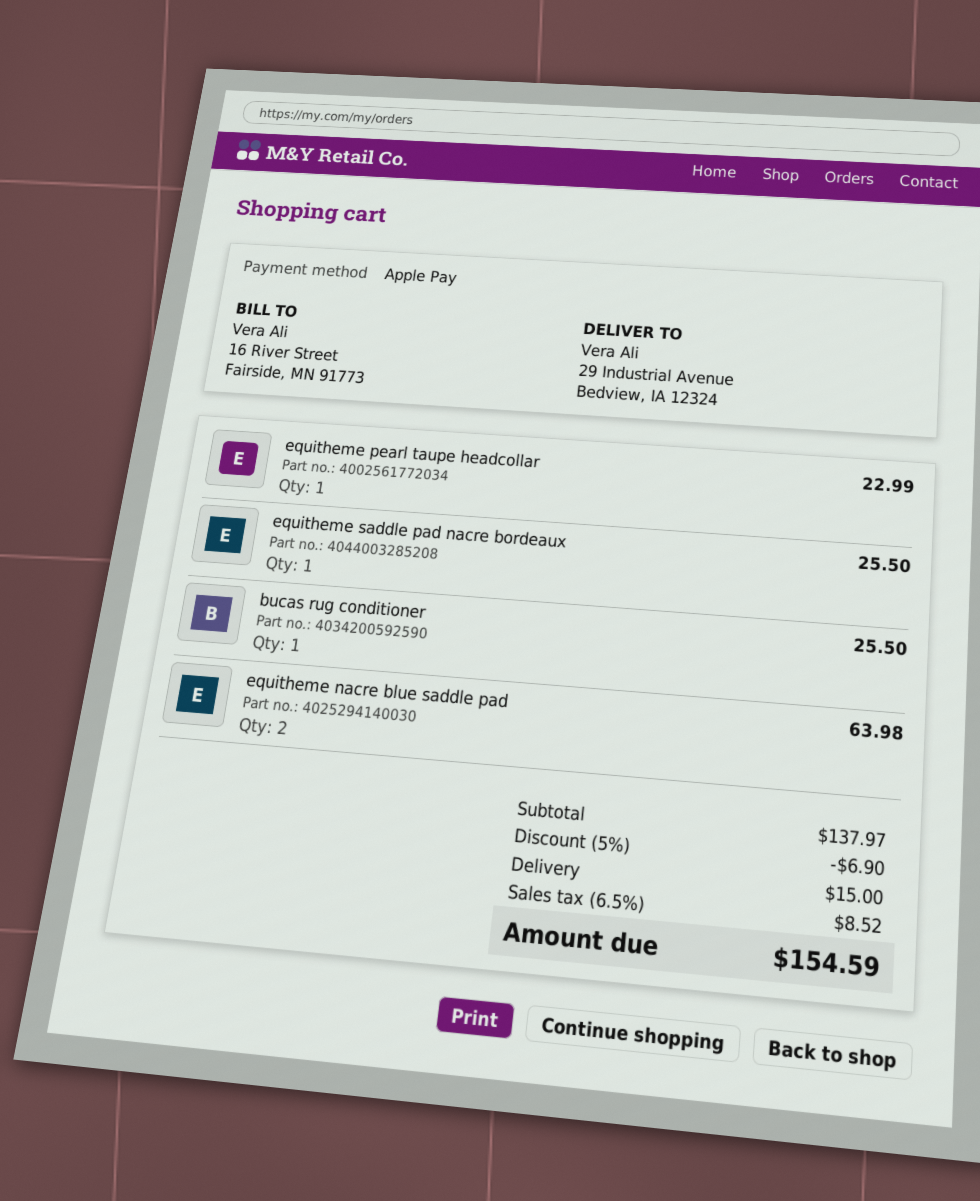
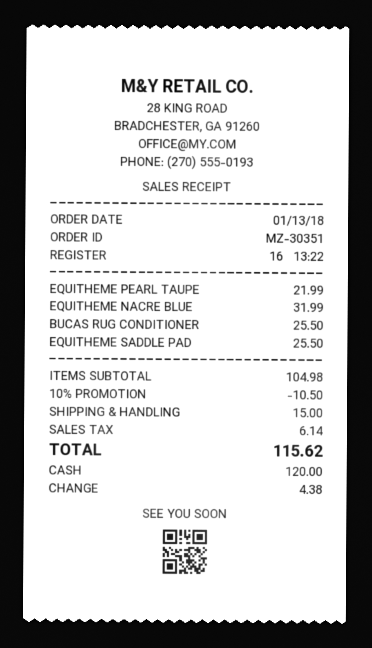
payment method: Apple Pay -> cash
equitheme pearl taupe headcollar: 1 for 22.99 -> 1 for 21.99
equitheme nacre blue saddle pad: 2 for 63.98 -> 1 for 31.99
subtotal: 137.97 -> 104.98
discount: 5% = 6.90 -> 10% = 10.50
tax: 8.52 -> 6.14
total: 154.59 -> 115.62

